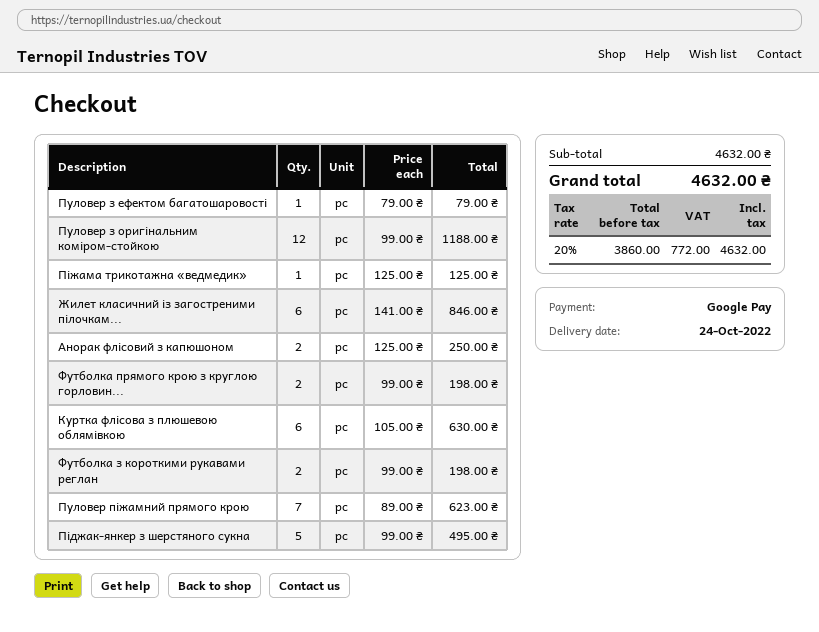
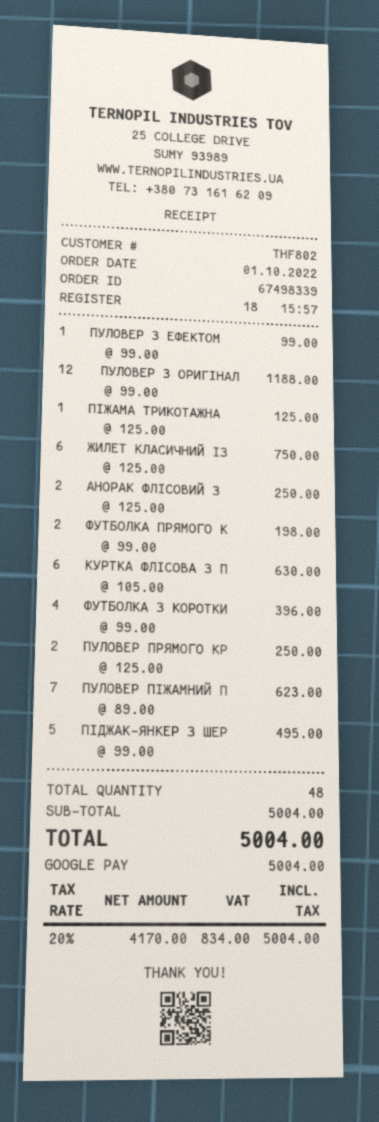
Пуловер з ефектом багатошаровості: 1 x 79.00 = 79.00 -> 1 x 99.00 = 99.00
Жилет класичний із загостреними пілочкам...: 6 x 141.00 = 846.00 -> 6 x 125.00 = 750.00
Футболка з короткими рукавами реглан: 2 x 99.00 = 198.00 -> 4 x 99.00 = 396.00
ПУЛОВЕР ПРЯМОГО КР: none -> 2 x 125.00 = 250.00
subtotal: 4632.00 -> 5004.00
net: 3860.00 -> 4170.00
tax: 20% = 772.00 -> 20% = 834.00
total: 4632.00 -> 5004.00

